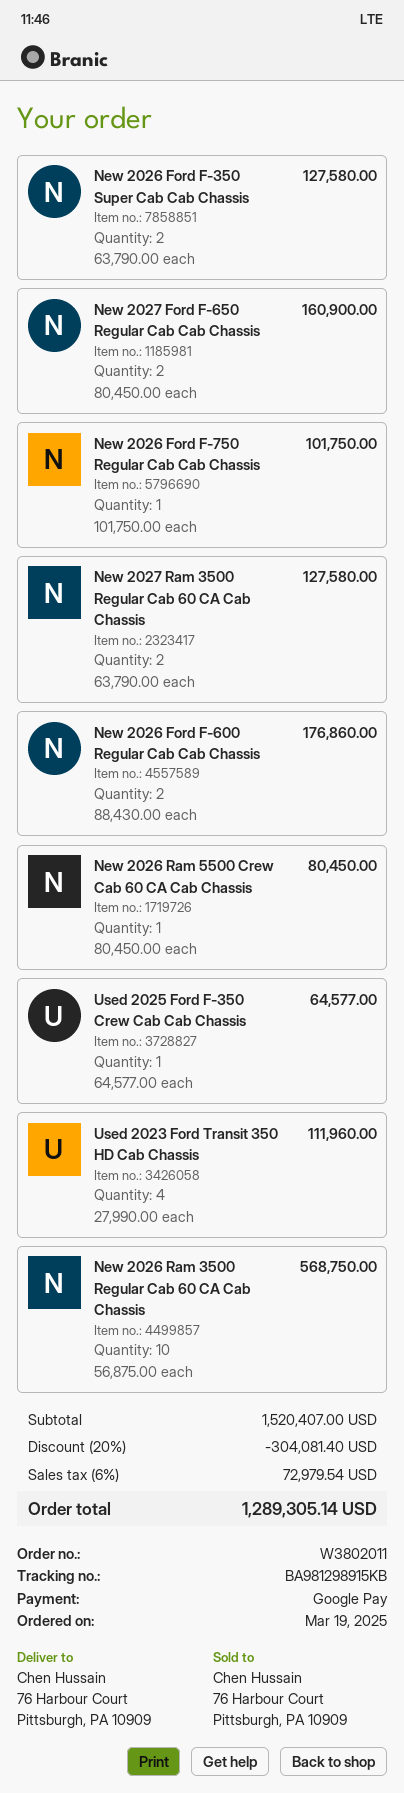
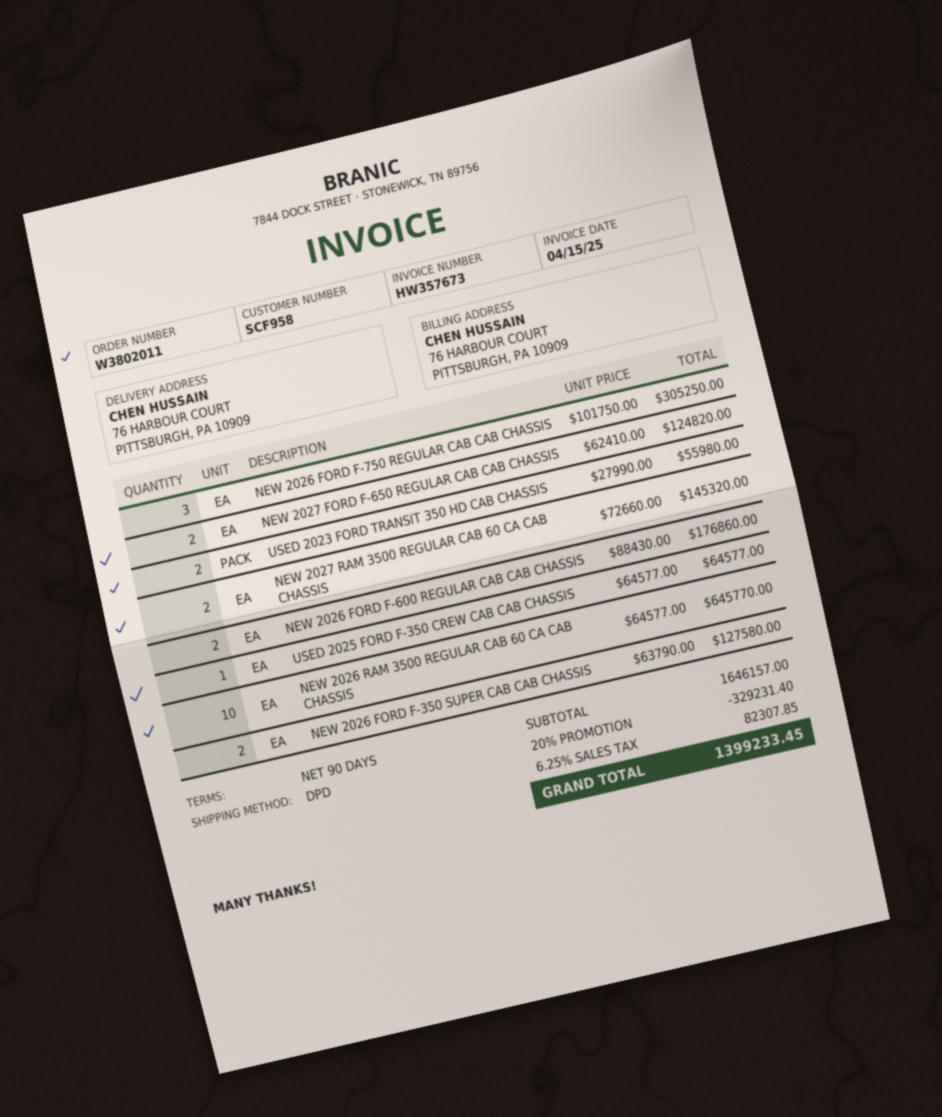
New 2027 Ford F-650 Regular Cab Cab Chassis: 2 x 80450.00 = 160900.00 -> 2 x 62410.00 = 124820.00
New 2026 Ford F-750 Regular Cab Cab Chassis: 1 x 101750.00 = 101750.00 -> 3 x 101750.00 = 305250.00
New 2027 Ram 3500 Regular Cab 60 CA Cab Chassis: 2 x 63790.00 = 127580.00 -> 2 x 72660.00 = 145320.00
New 2026 Ram 5500 Crew Cab 60 CA Cab Chassis: 1 x 80450.00 = 80450.00 -> none
Used 2023 Ford Transit 350 HD Cab Chassis: 4 x 27990.00 = 111960.00 -> 2 x 27990.00 = 55980.00
New 2026 Ram 3500 Regular Cab 60 CA Cab Chassis: 10 x 56875.00 = 568750.00 -> 10 x 64577.00 = 645770.00
subtotal: 1520407.00 -> 1646157.00
discount: 20% = 304081.40 -> 20% = 329231.40
tax: 6% = 72979.54 -> 6.25% = 82307.85
total: 1289305.14 -> 1399233.45

